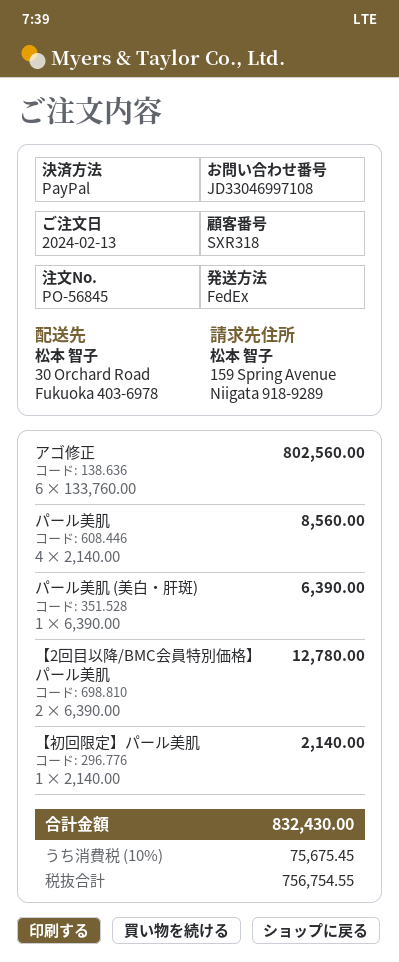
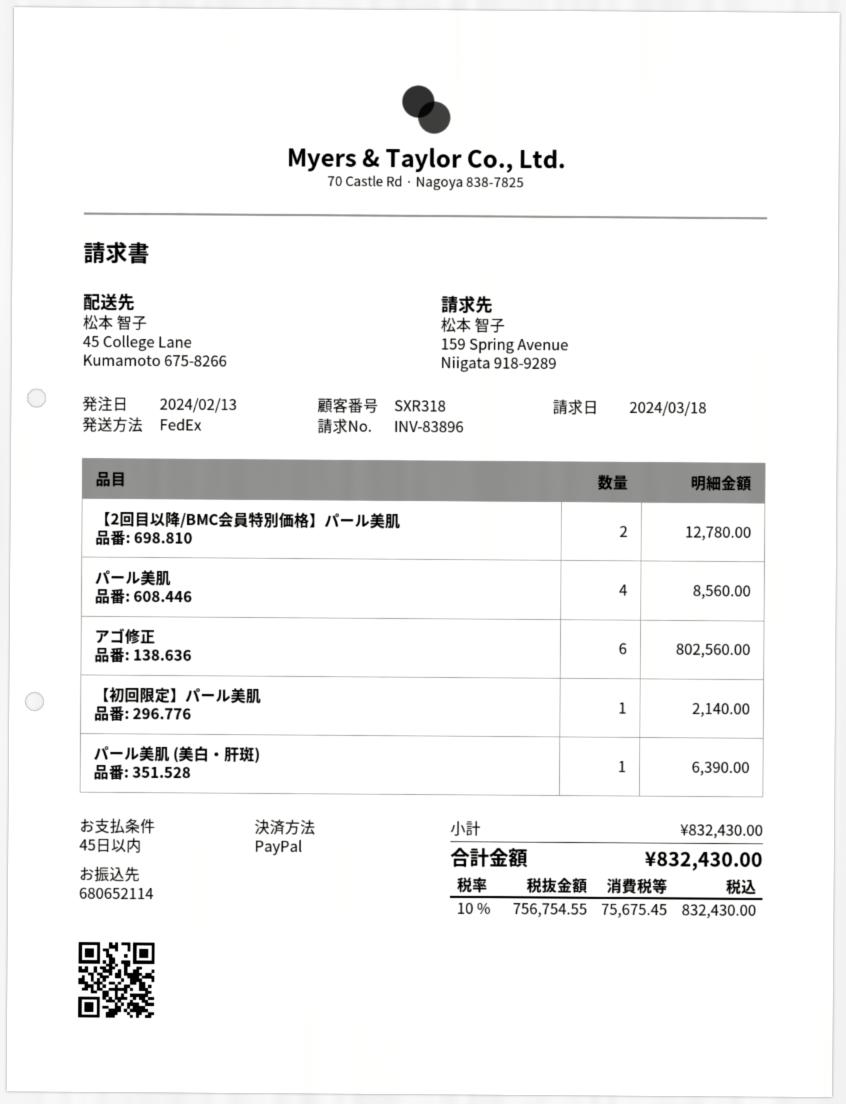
ship to: 30 Orchard Road, Fukuoka 403-6978 -> 45 College Lane, Kumamoto 675-8266

